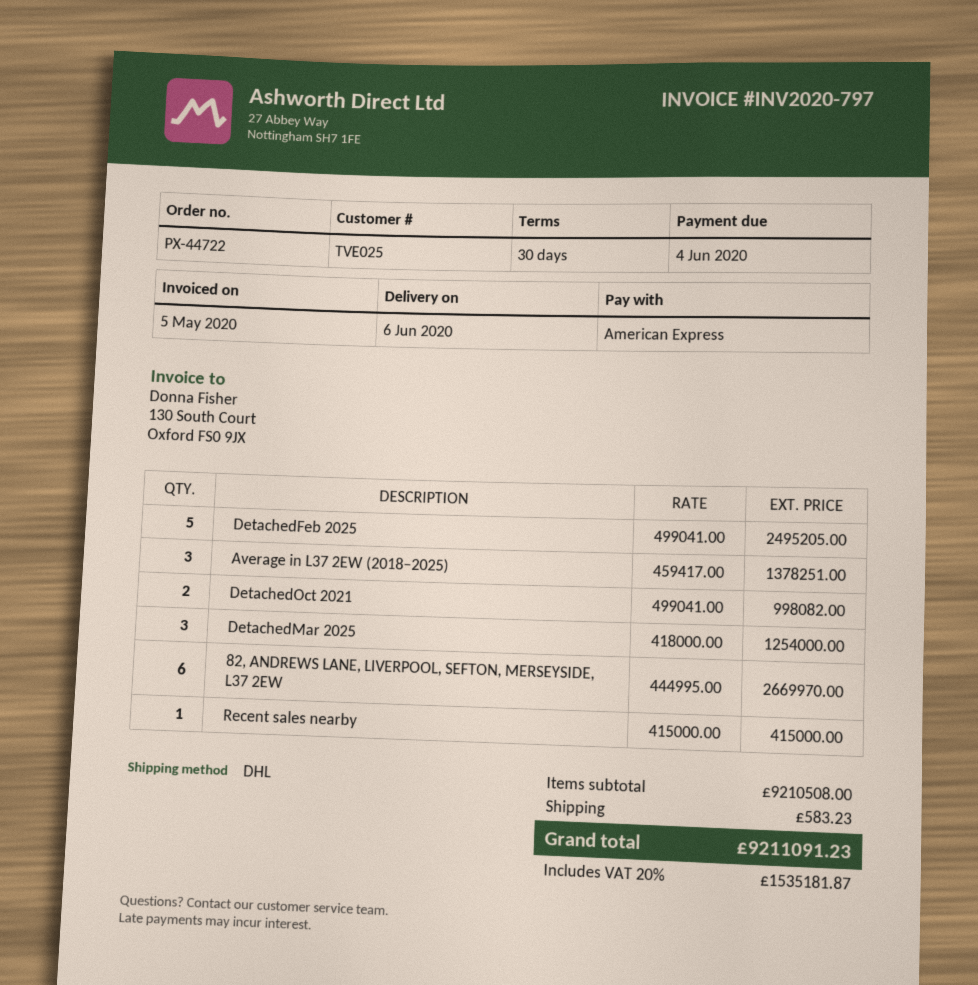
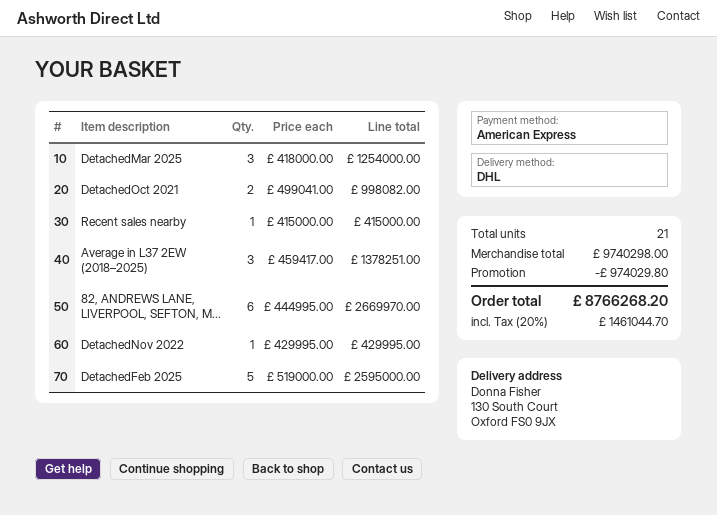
DetachedFeb 2025: 5 x 499041.00 = 2495205.00 -> 5 x 519000.00 = 2595000.00
DetachedNov 2022: none -> 1 x 429995.00 = 429995.00
subtotal: 9210508.00 -> 9740298.00
discount: none -> 974029.80
shipping: 583.23 -> none
tax: 20% = 1535181.87 -> 20% = 1461044.70
total: 9211091.23 -> 8766268.20

